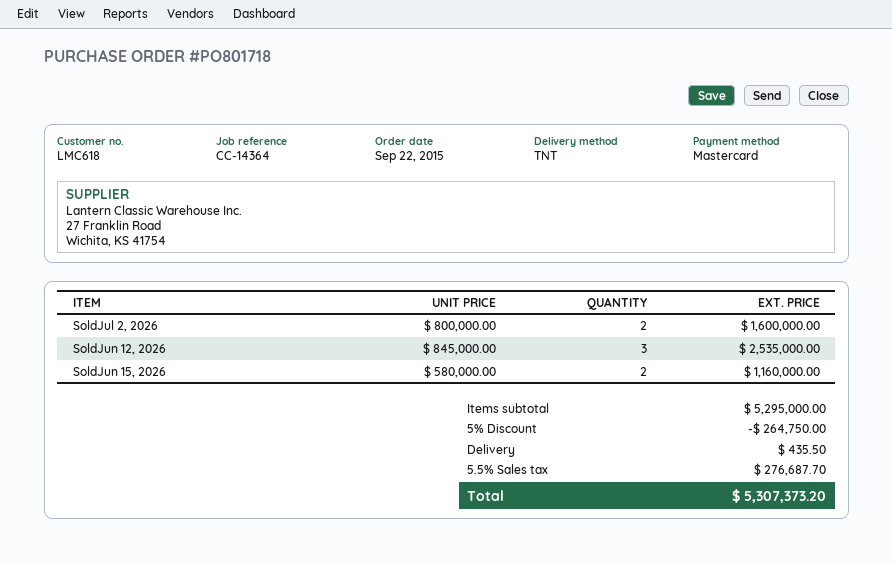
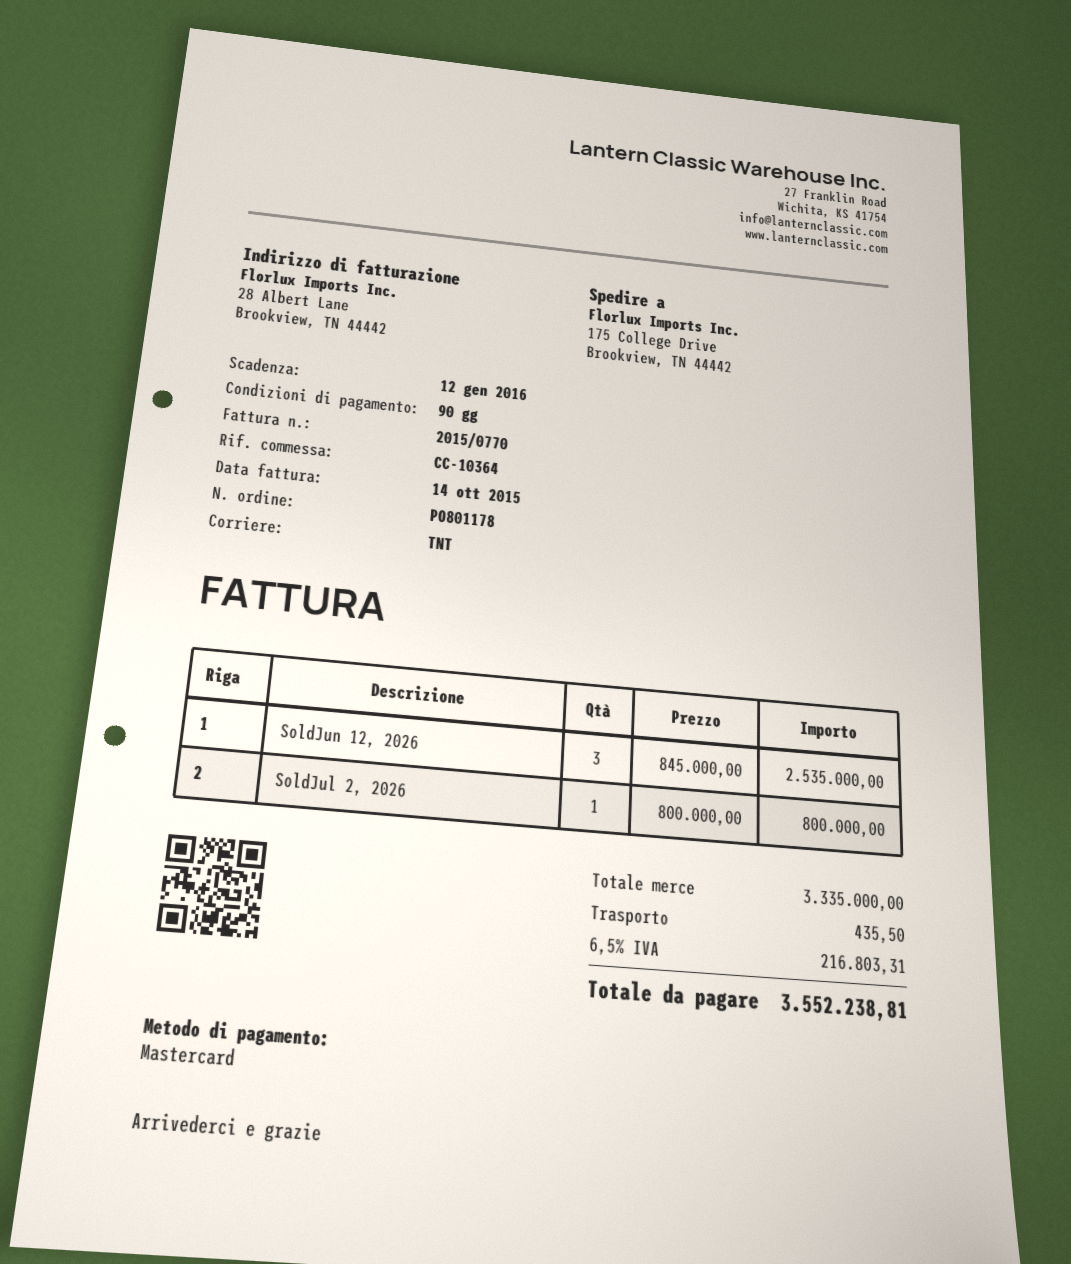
order number: PO801718 -> PO801178
reference: CC-14364 -> CC-10364
SoldJul 2, 2026: 2 x 800000.00 = 1600000.00 -> 1 x 800000.00 = 800000.00
SoldJun 15, 2026: 2 x 580000.00 = 1160000.00 -> none
subtotal: 5295000.00 -> 3335000.00
discount: 5% = 264750.00 -> none
tax: 5.5% = 276687.70 -> 6.5% = 216803.31
total: 5307373.20 -> 3552238.81

